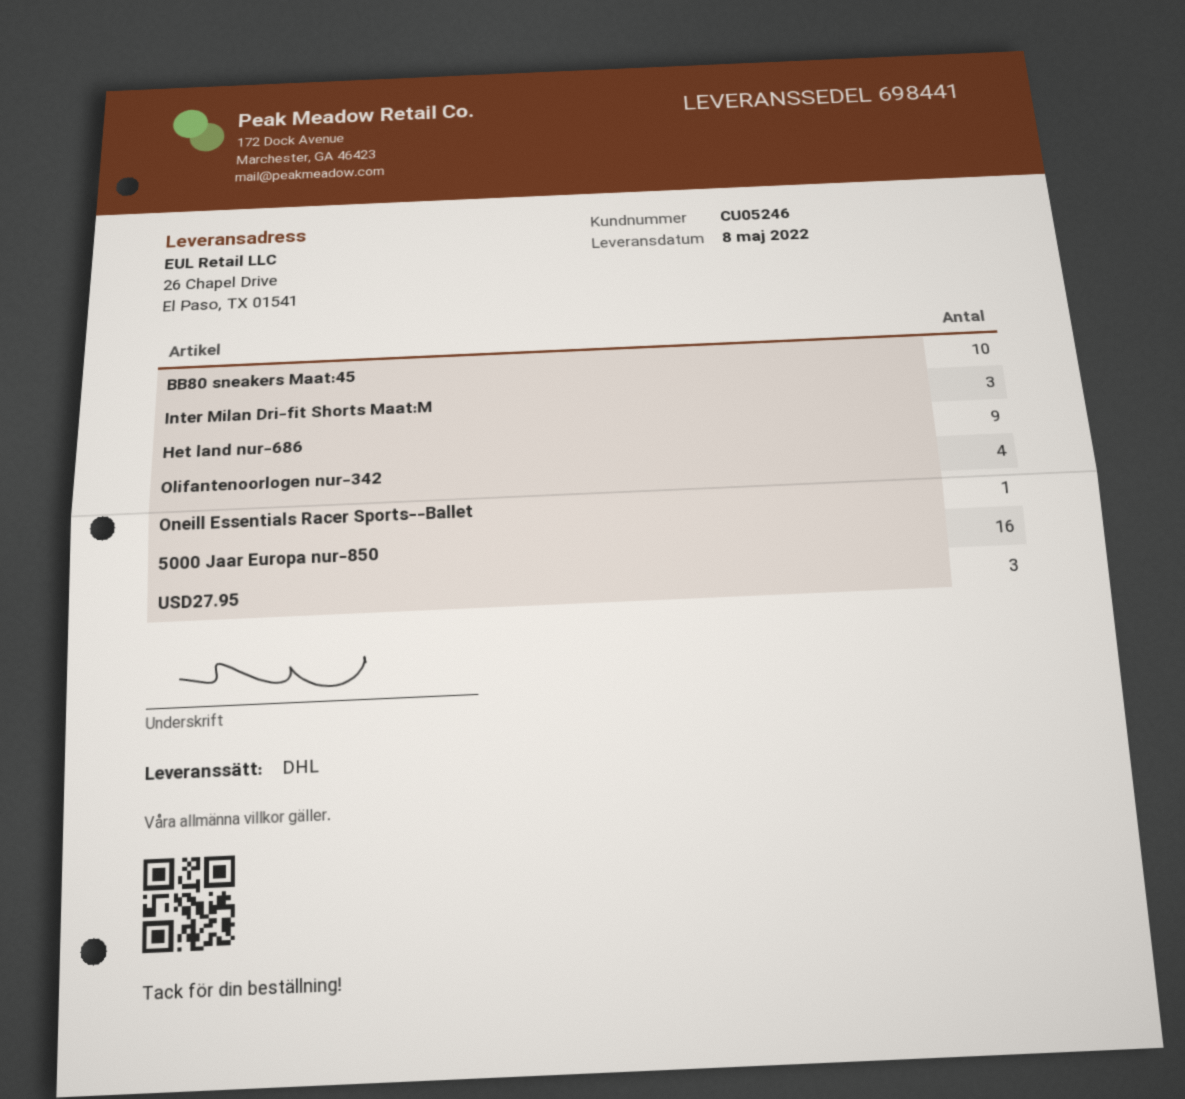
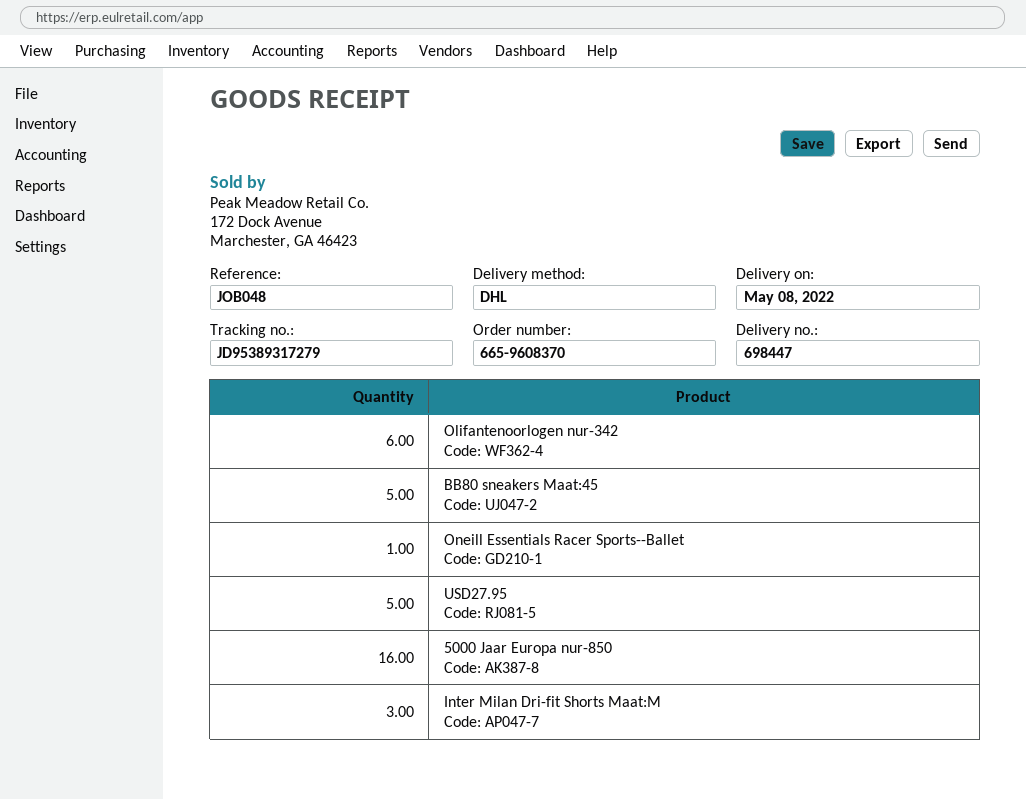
delivery note number: 698441 -> 698447
BB80 sneakers Maat:45: 10 -> 5
Het land nur-686: 9 -> none
Olifantenoorlogen nur-342: 4 -> 6
USD27.95: 3 -> 5

